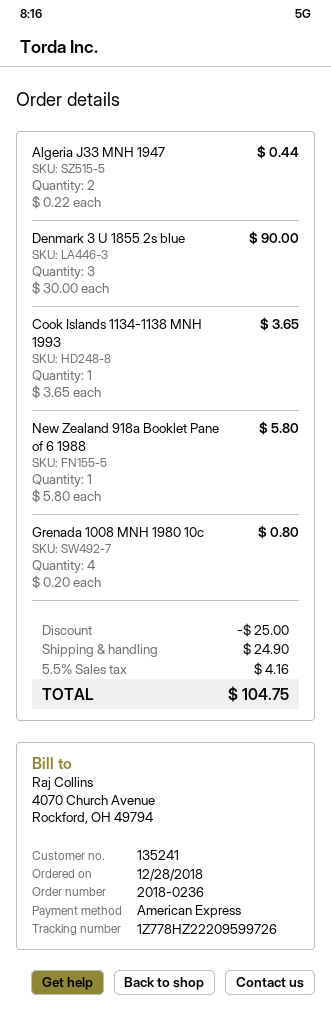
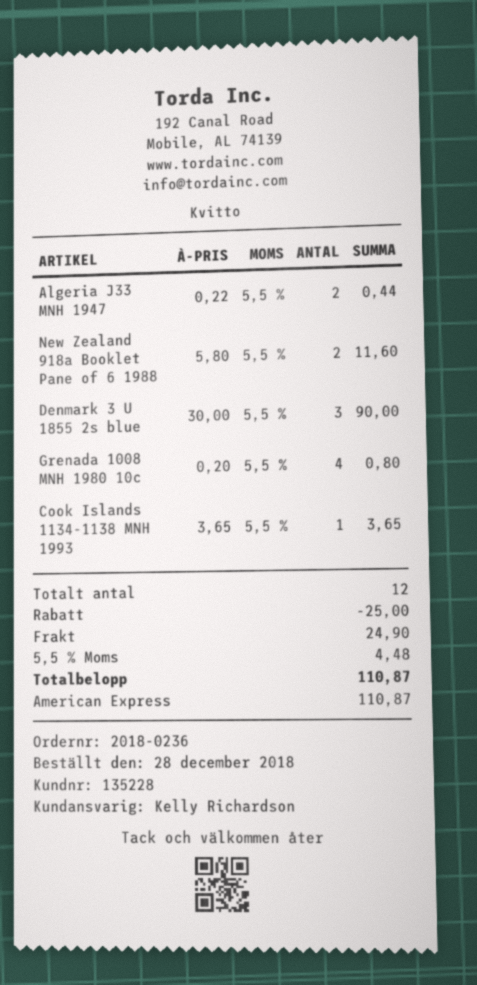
customer number: 135241 -> 135228
New Zealand 918a Booklet Pane of 6 1988: 1 x 5.80 = 5.80 -> 2 x 5.80 = 11.60
tax: 5.5% = 4.16 -> 5.5% = 4.48
total: 104.75 -> 110.87

